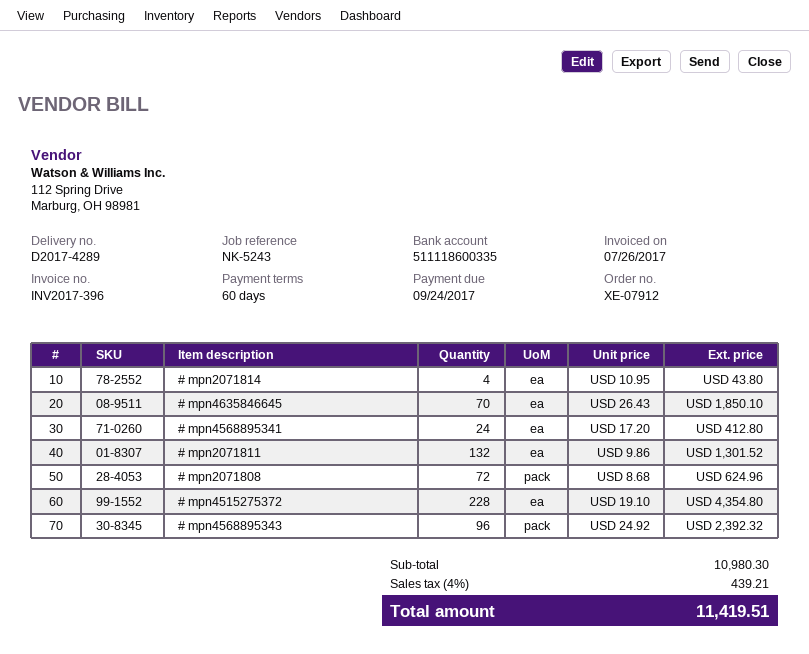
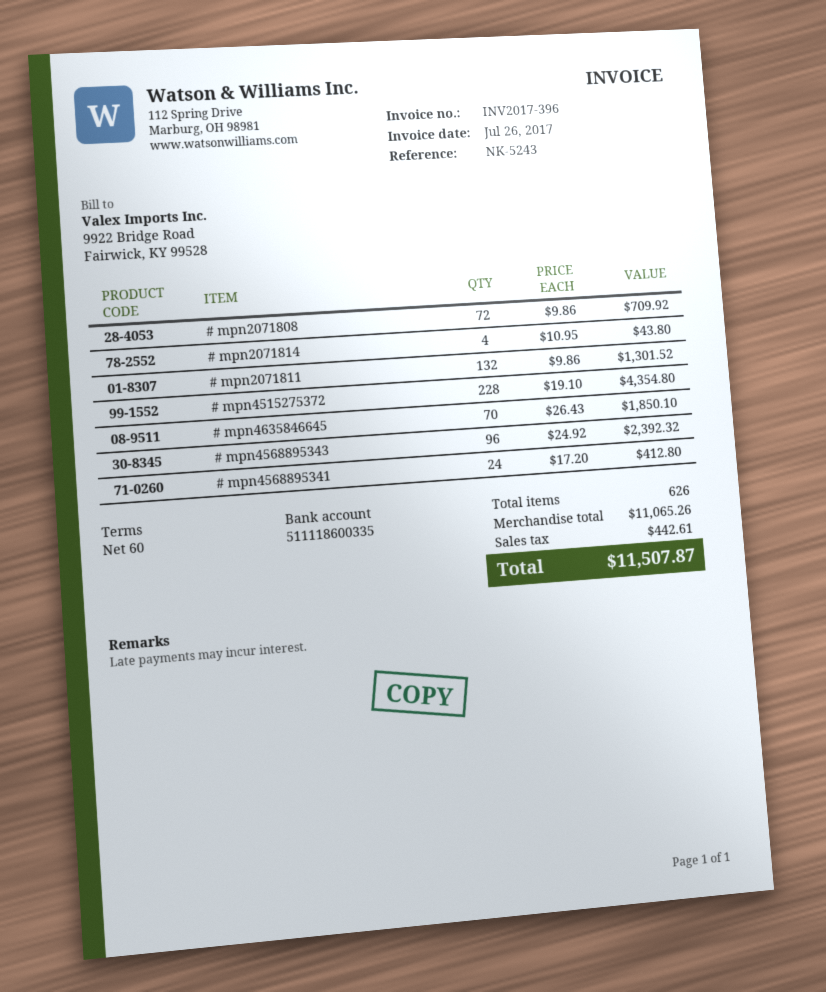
# mpn2071808: 72 x 8.68 = 624.96 -> 72 x 9.86 = 709.92
subtotal: 10980.30 -> 11065.26
tax: 439.21 -> 442.61
total: 11419.51 -> 11507.87

